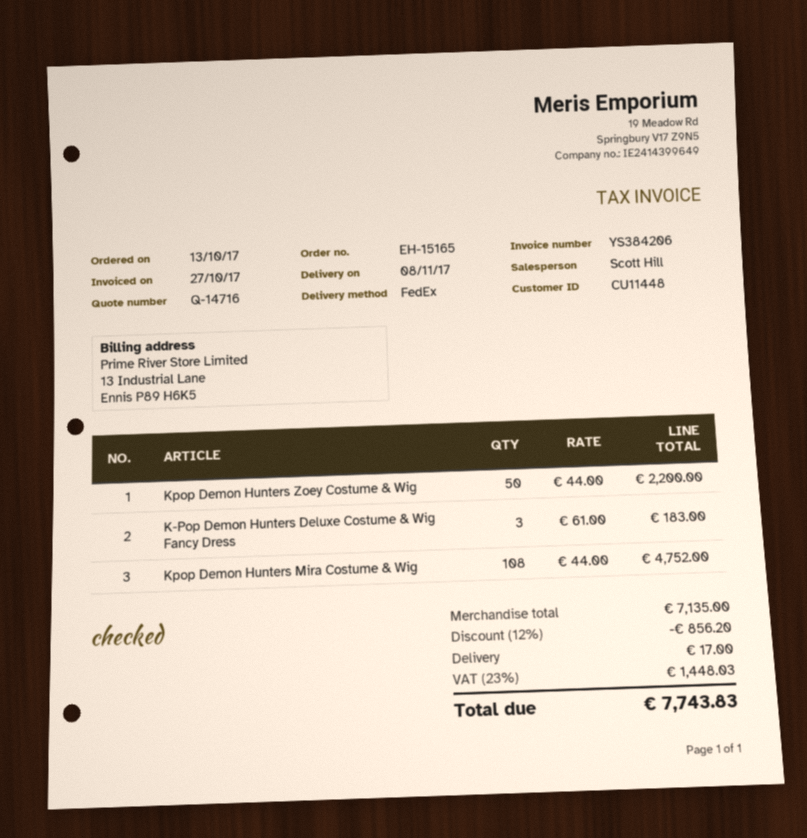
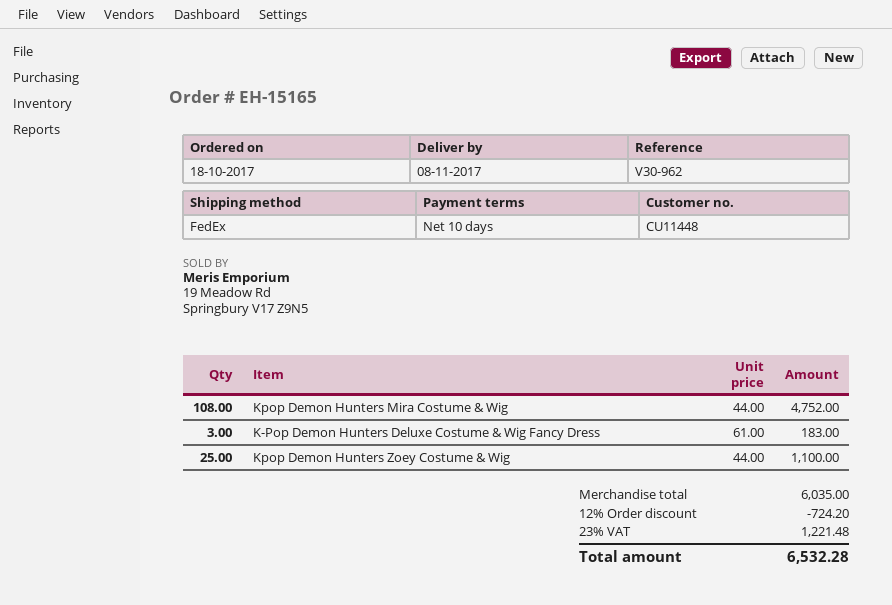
order date: 2017-10-13 -> 2017-10-18
Kpop Demon Hunters Zoey Costume & Wig: 50 x 44.00 = 2200.00 -> 25 x 44.00 = 1100.00
subtotal: 7135.00 -> 6035.00
discount: 12% = 856.20 -> 12% = 724.20
shipping: 17.00 -> none
tax: 23% = 1448.03 -> 23% = 1221.48
total: 7743.83 -> 6532.28

